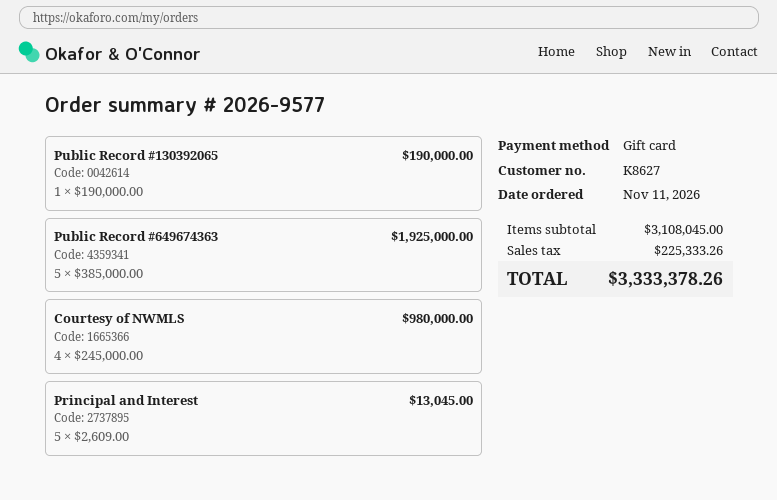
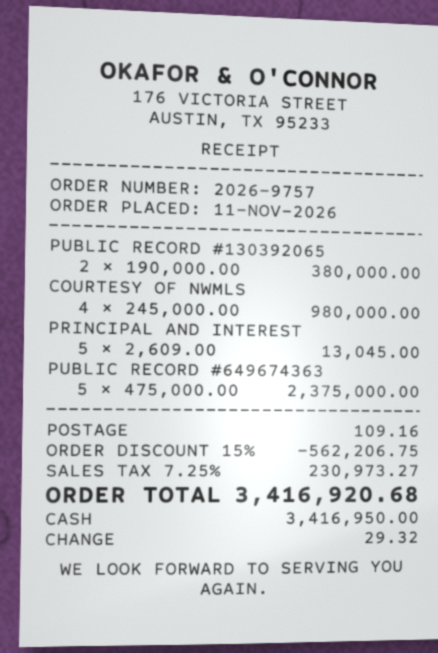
order number: 2026-9577 -> 2026-9757
payment method: gift card -> cash
Public Record #130392065: 1 x 190000.00 = 190000.00 -> 2 x 190000.00 = 380000.00
Public Record #649674363: 5 x 385000.00 = 1925000.00 -> 5 x 475000.00 = 2375000.00
discount: none -> 15% = 562206.75
shipping: none -> 109.16
tax: 225333.26 -> 230973.27
total: 3333378.26 -> 3416920.68

